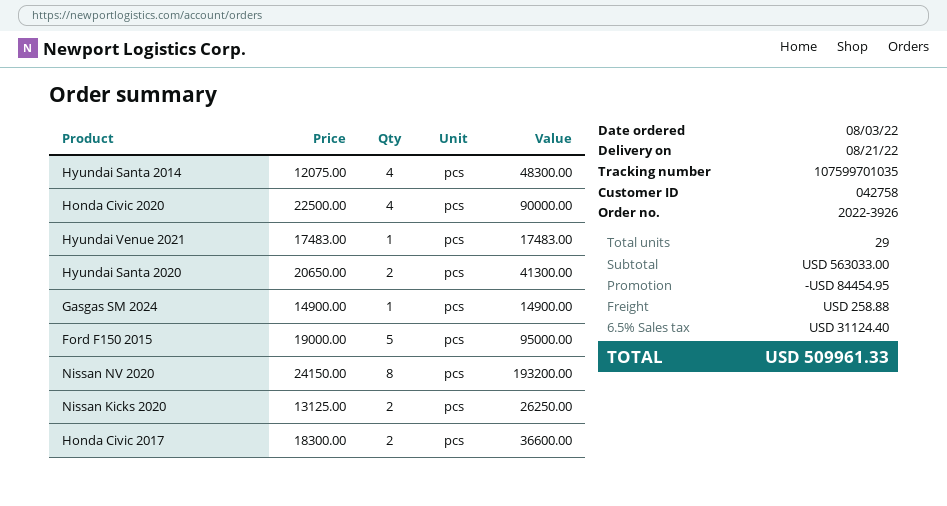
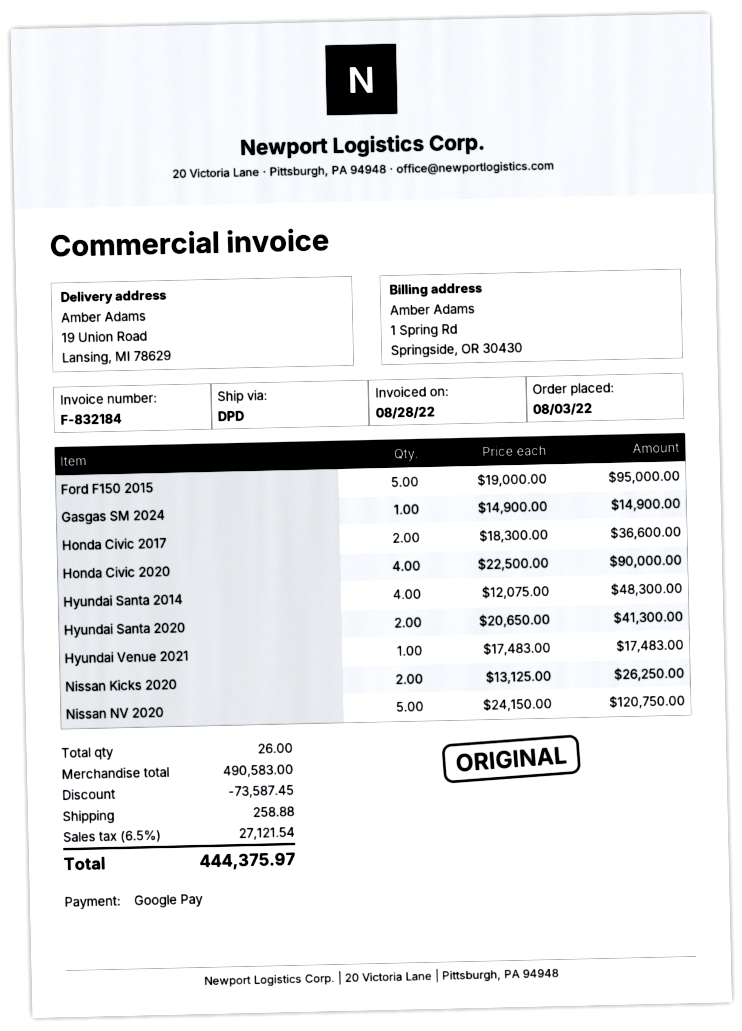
Nissan NV 2020: 8 x 24150.00 = 193200.00 -> 5 x 24150.00 = 120750.00
total quantity: 29 -> 26
subtotal: 563033.00 -> 490583.00
discount: 84454.95 -> 73587.45
tax: 6.5% = 31124.40 -> 6.5% = 27121.54
total: 509961.33 -> 444375.97

